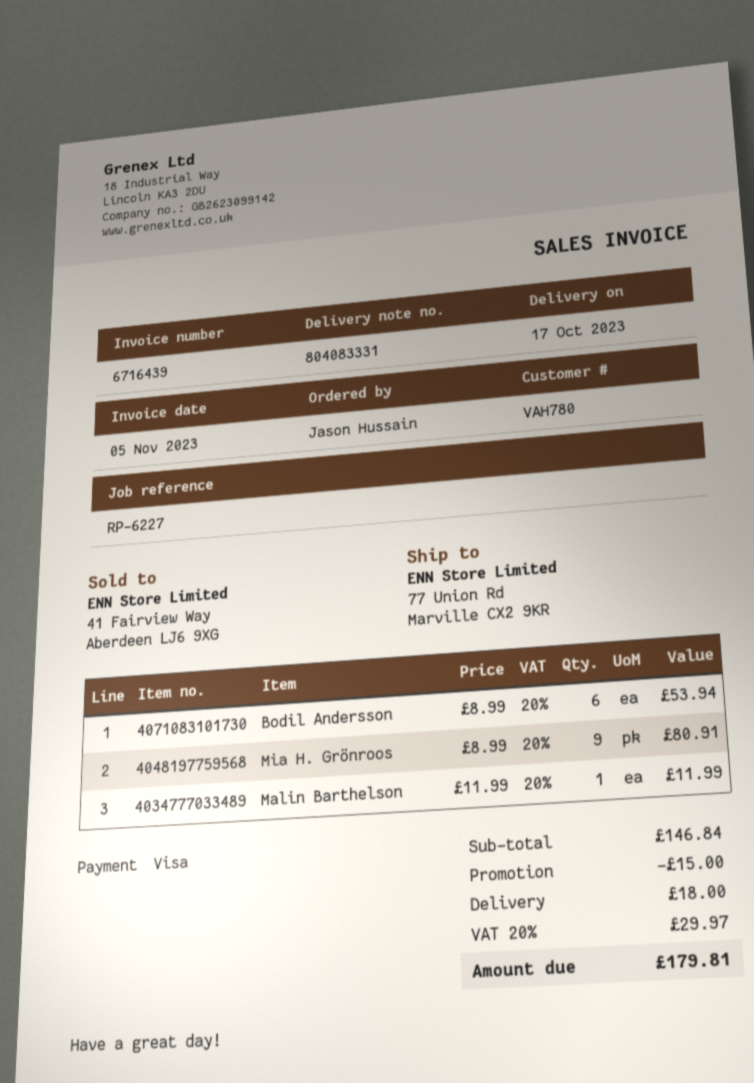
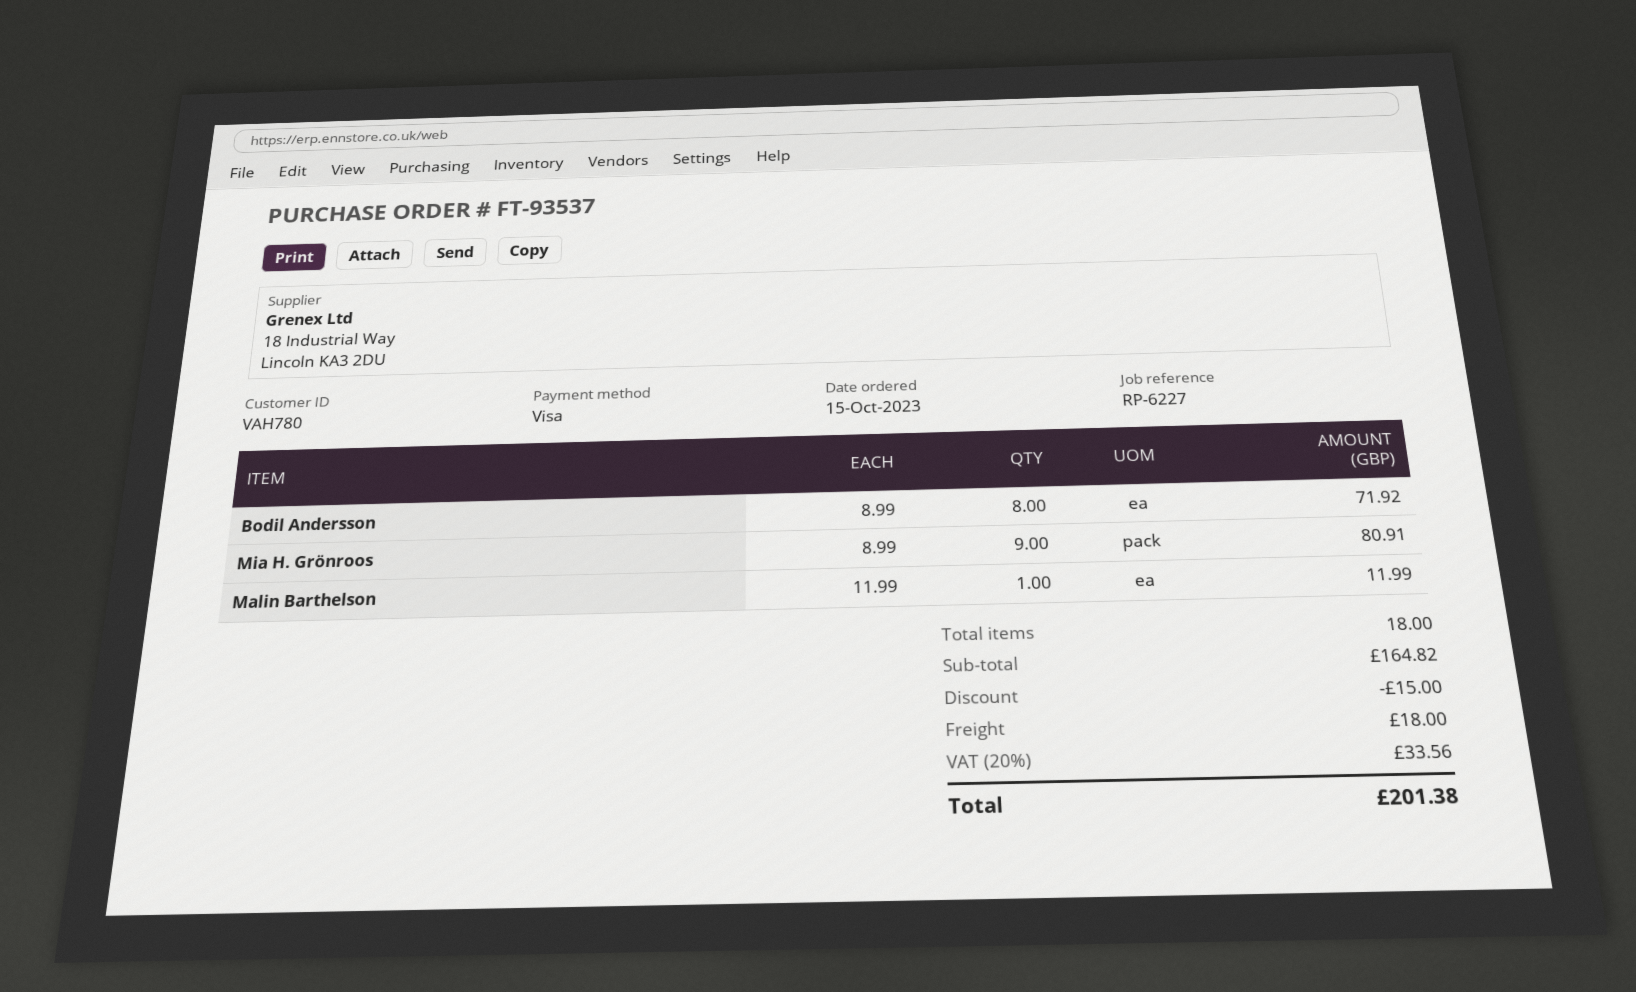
Bodil Andersson: 6 x 8.99 = 53.94 -> 8 x 8.99 = 71.92
subtotal: 146.84 -> 164.82
tax: 20% = 29.97 -> 20% = 33.56
total: 179.81 -> 201.38

